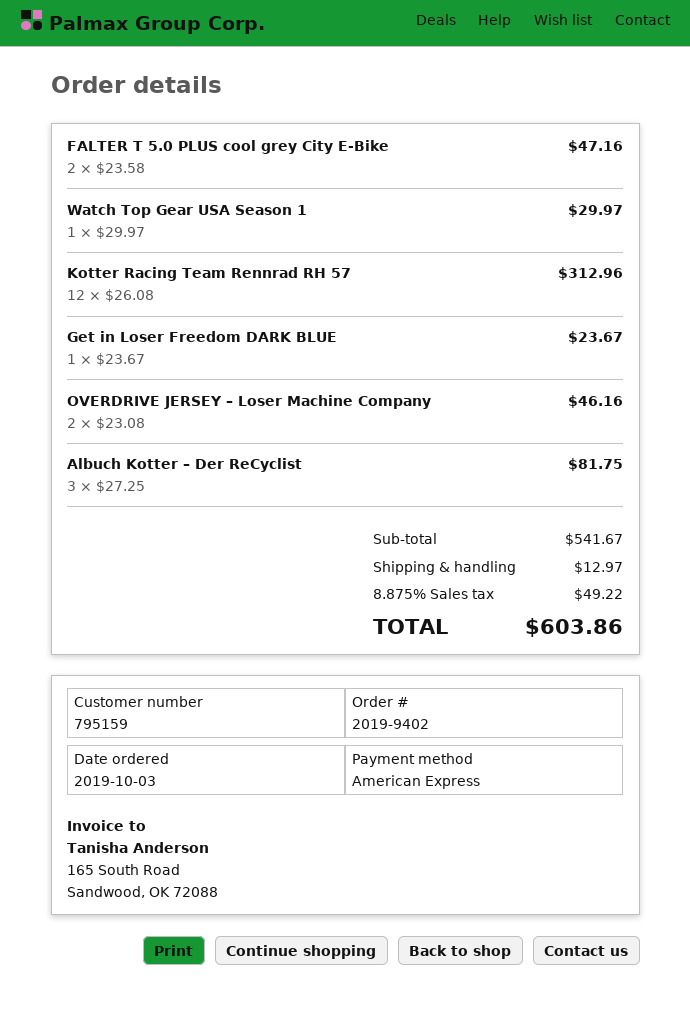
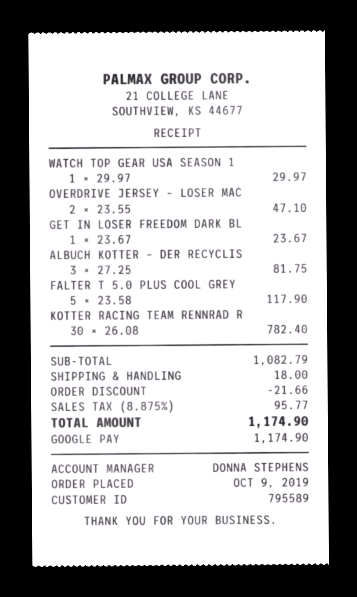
order date: 2019-10-03 -> 2019-10-09
customer number: 795159 -> 795589
payment method: American Express -> Google Pay
FALTER T 5.0 PLUS cool grey City E-Bike: 2 x 23.58 = 47.16 -> 5 x 23.58 = 117.90
Kotter Racing Team Rennrad RH 57: 12 x 26.08 = 312.96 -> 30 x 26.08 = 782.40
OVERDRIVE JERSEY – Loser Machine Company: 2 x 23.08 = 46.16 -> 2 x 23.55 = 47.10
subtotal: 541.67 -> 1082.79
discount: none -> 21.66
shipping: 12.97 -> 18.00
tax: 8.875% = 49.22 -> 8.875% = 95.77
total: 603.86 -> 1174.90

